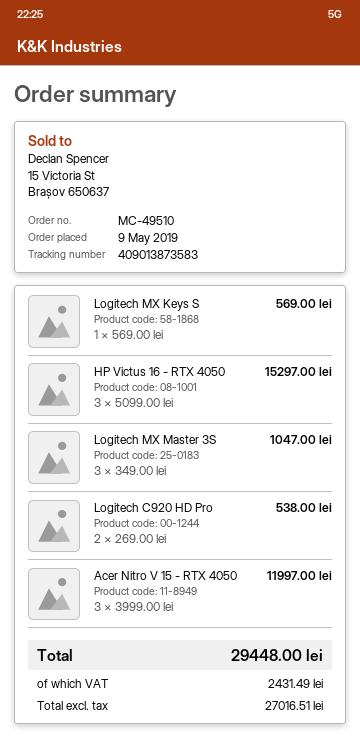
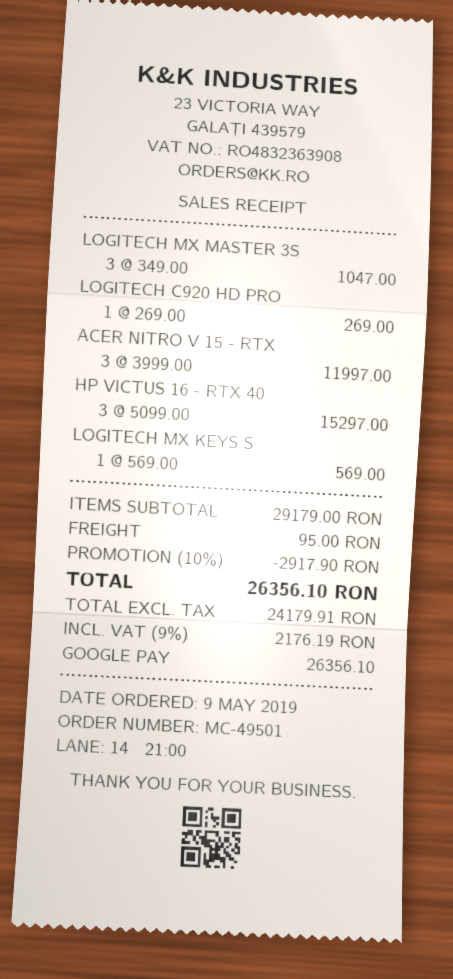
order number: MC-49510 -> MC-49501
Logitech C920 HD Pro: 2 x 269.00 = 538.00 -> 1 x 269.00 = 269.00
discount: none -> 10% = 2917.90
shipping: none -> 95.00
net: 27016.51 -> 24179.91
tax: 2431.49 -> 2176.19
total: 29448.00 -> 26356.10

